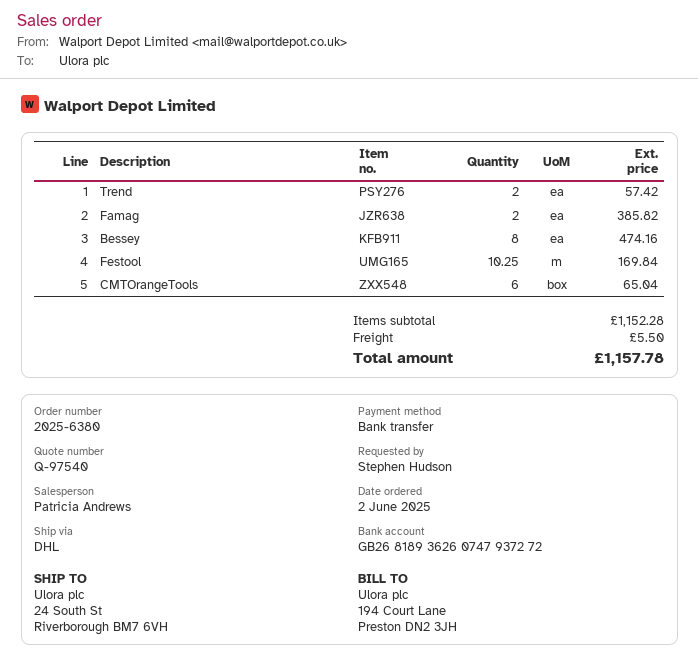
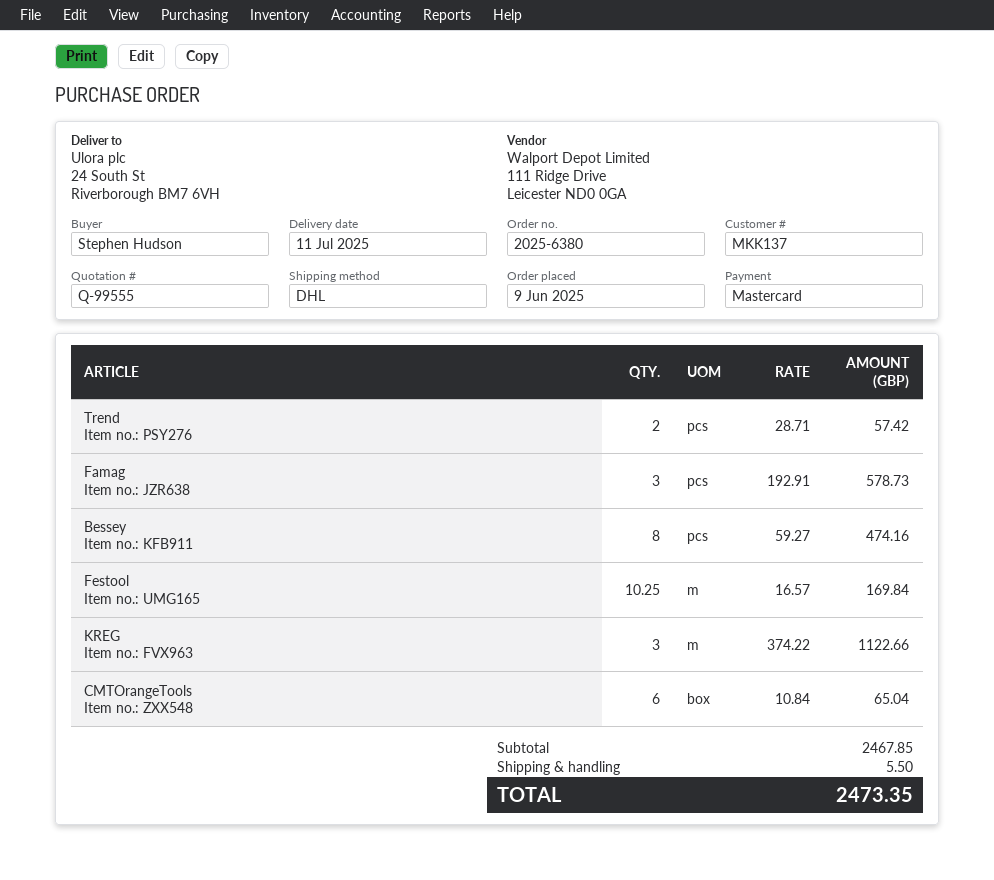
quote number: Q-97540 -> Q-99555
order date: 2025-06-02 -> 2025-06-09
payment method: bank transfer -> Mastercard
Famag: 2 for 385.82 -> 3 for 578.73
KREG: none -> 3 for 1122.66
subtotal: 1152.28 -> 2467.85
total: 1157.78 -> 2473.35

